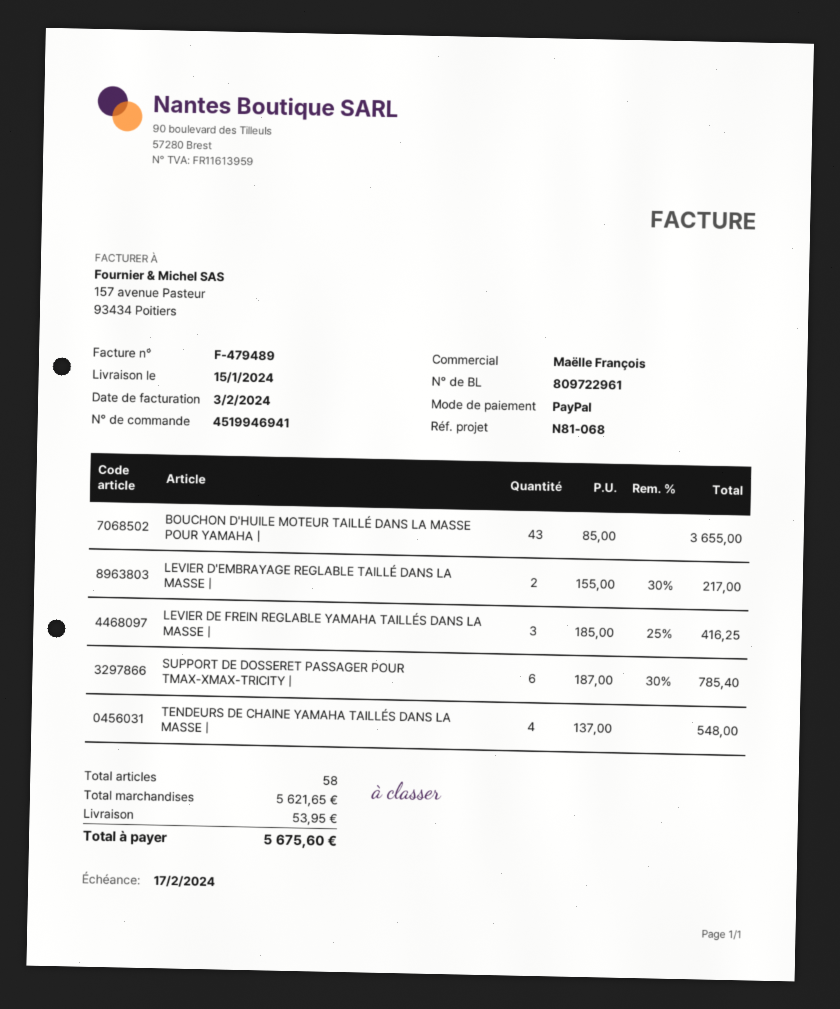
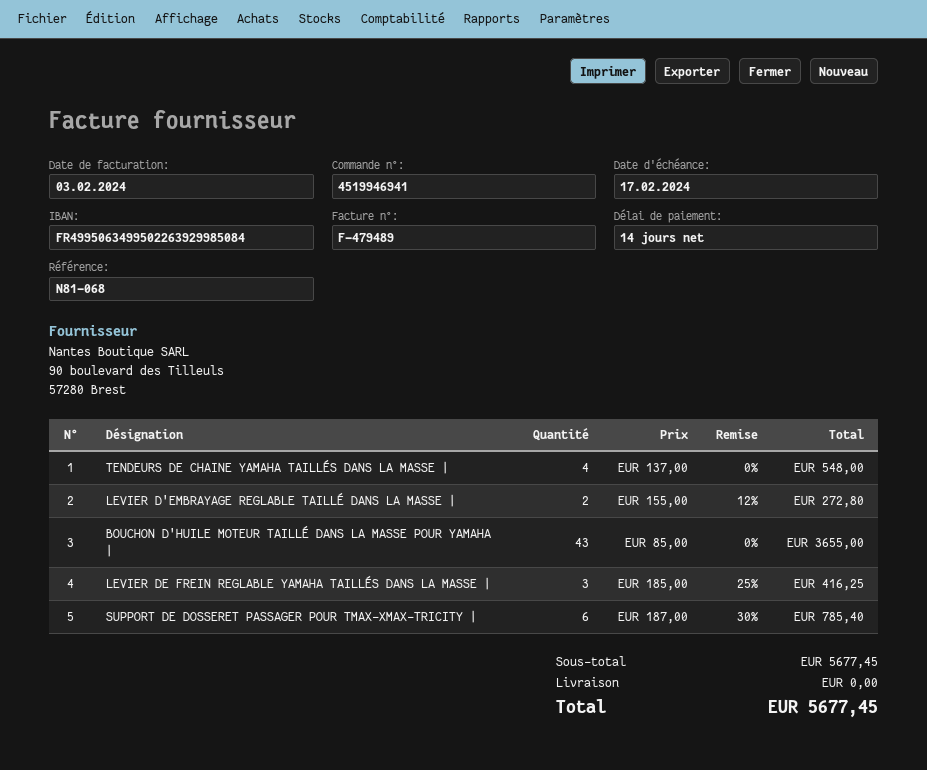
LEVIER D'EMBRAYAGE REGLABLE TAILLÉ DANS LA MASSE |: 2 x 155.00 - 30% = 217.00 -> 2 x 155.00 - 12% = 272.80
subtotal: 5621.65 -> 5677.45
shipping: 53.95 -> 0.00
total: 5675.60 -> 5677.45

